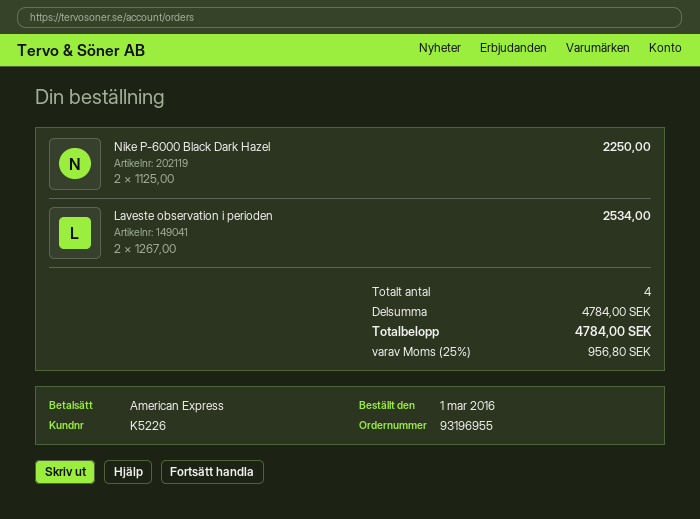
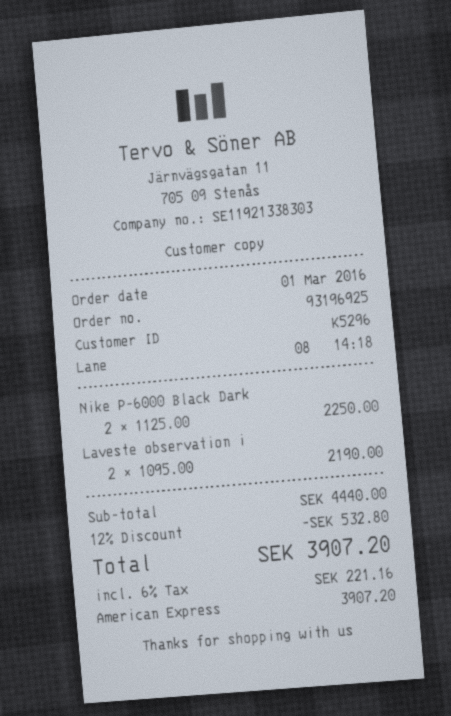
order number: 93196955 -> 93196925
customer number: K5226 -> K5296
Laveste observation i perioden: 2 x 1267.00 = 2534.00 -> 2 x 1095.00 = 2190.00
subtotal: 4784.00 -> 4440.00
discount: none -> 12% = 532.80
tax: 25% = 956.80 -> 6% = 221.16
total: 4784.00 -> 3907.20

